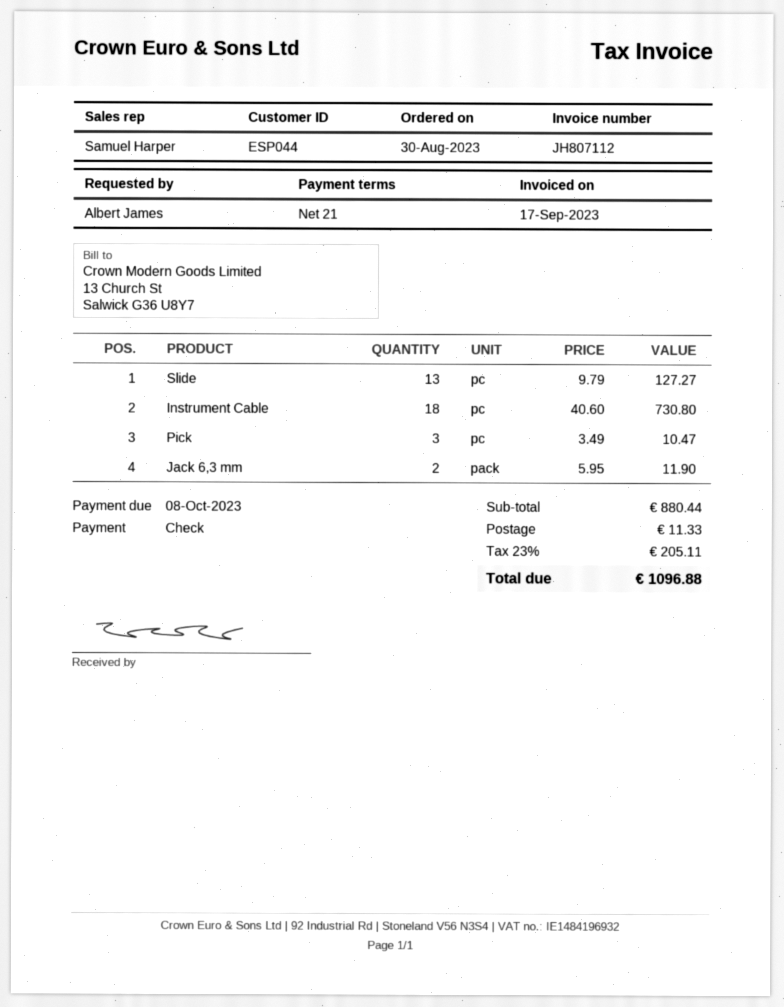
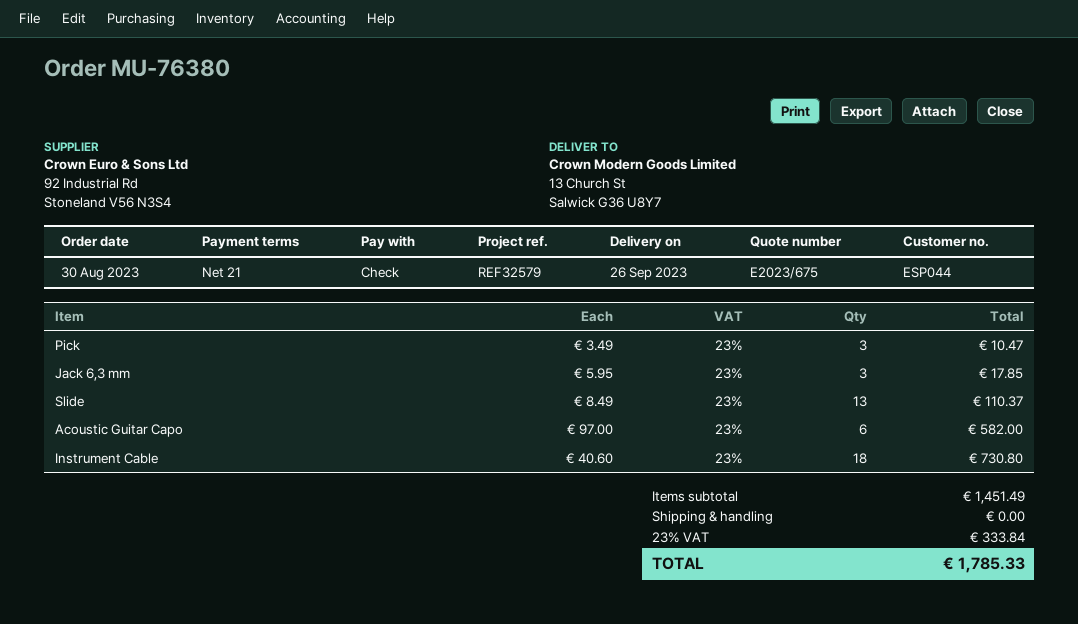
Slide: 13 x 9.79 = 127.27 -> 13 x 8.49 = 110.37
Jack 6,3 mm: 2 x 5.95 = 11.90 -> 3 x 5.95 = 17.85
Acoustic Guitar Capo: none -> 6 x 97.00 = 582.00
subtotal: 880.44 -> 1451.49
shipping: 11.33 -> 0.00
tax: 23% = 205.11 -> 23% = 333.84
total: 1096.88 -> 1785.33

